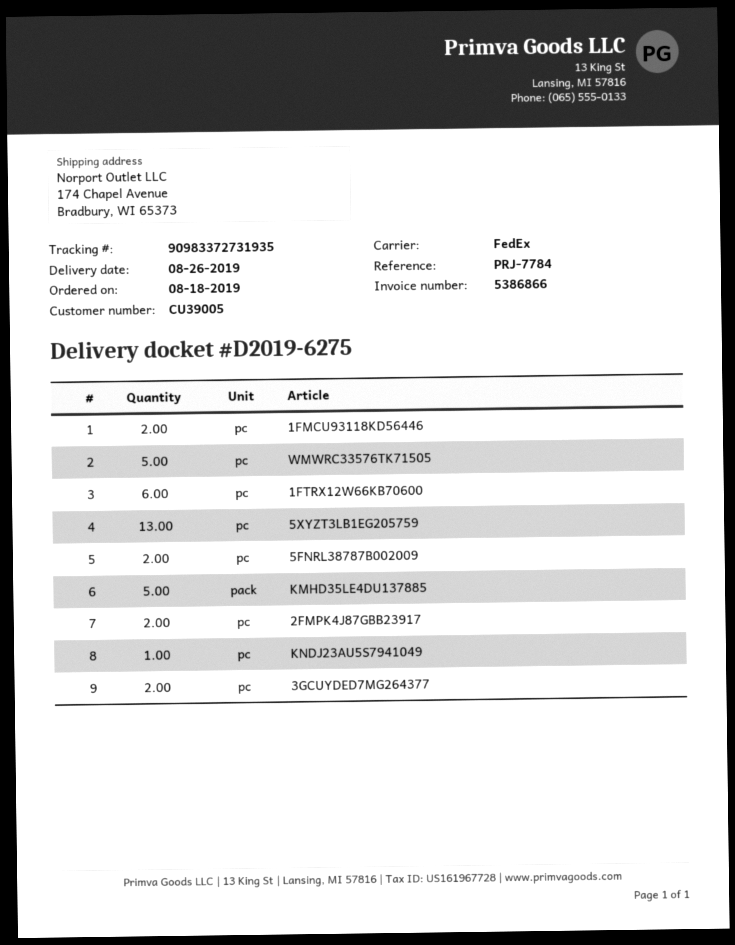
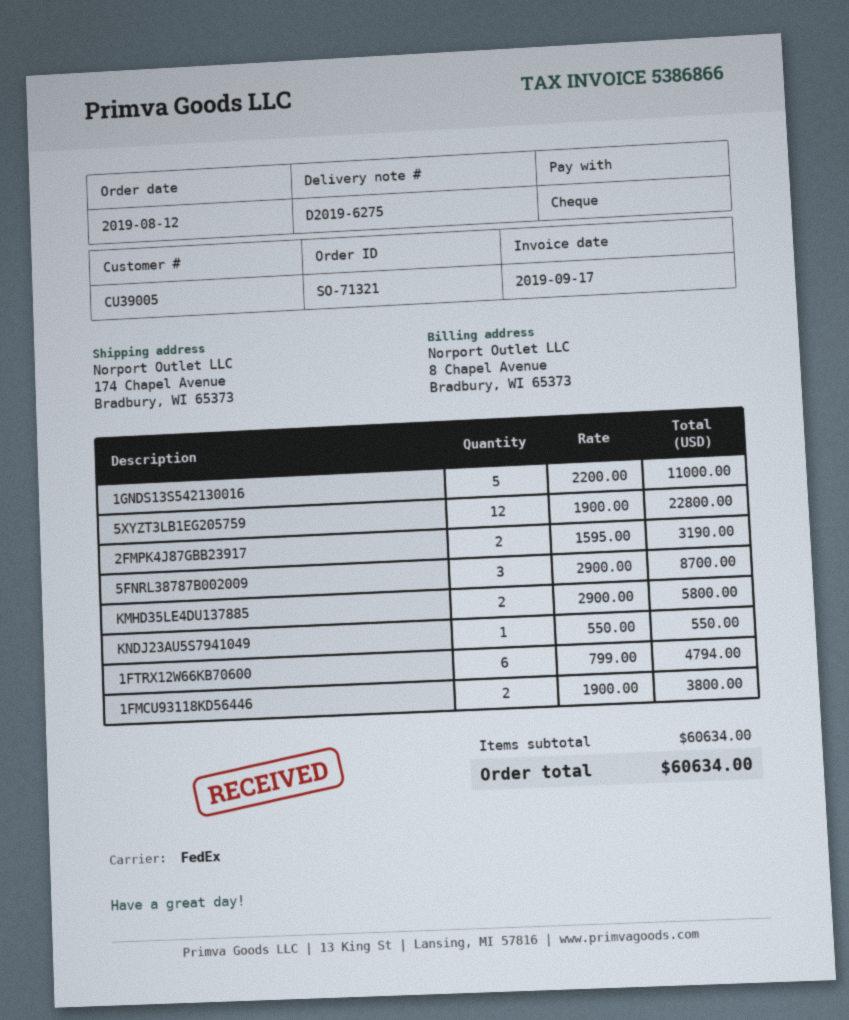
order date: 2019-08-18 -> 2019-08-12
WMWRC33576TK71505: 5 -> none
5XYZT3LB1EG205759: 13 -> 12
5FNRL38787B002009: 2 -> 3
KMHD35LE4DU137885: 5 -> 2
3GCUYDED7MG264377: 2 -> none
1GNDS13S542130016: none -> 5

